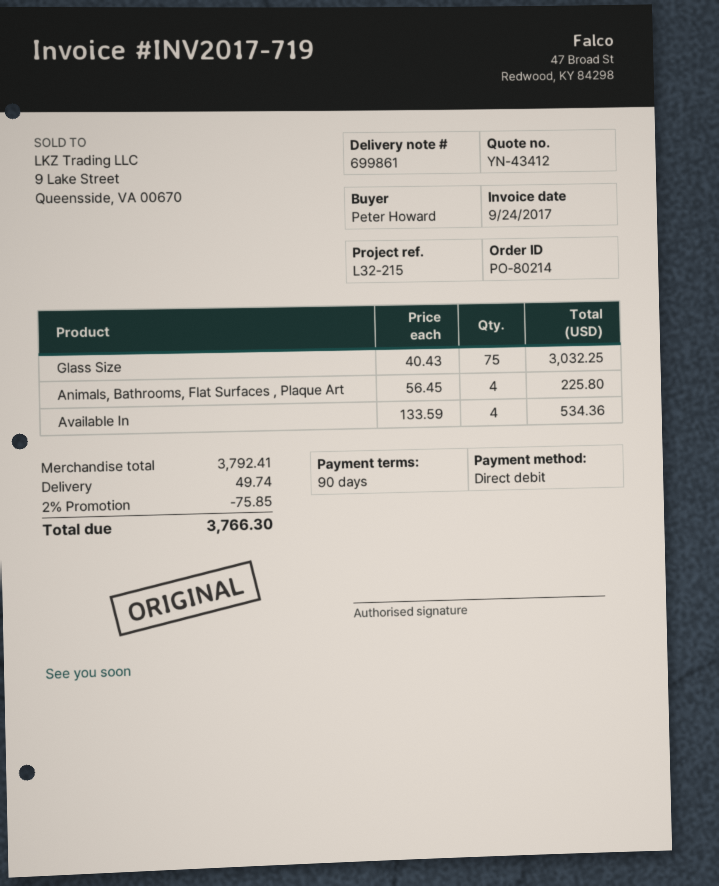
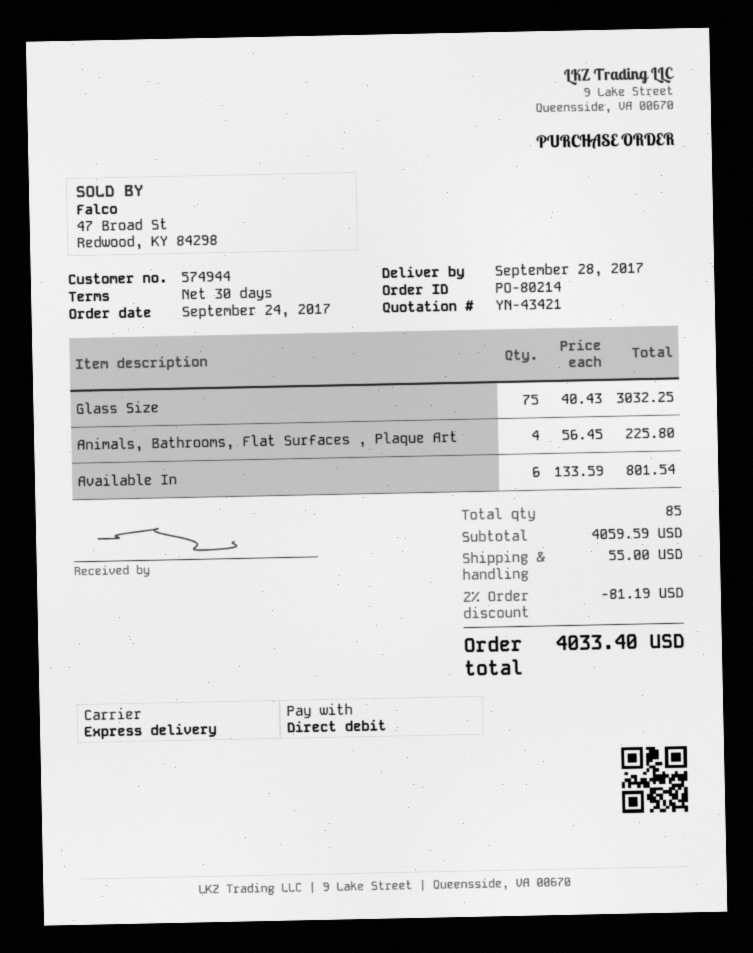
quote number: YN-43412 -> YN-43421
payment terms: 90 days -> 30 days
Available In: 4 x 133.59 = 534.36 -> 6 x 133.59 = 801.54
subtotal: 3792.41 -> 4059.59
discount: 2% = 75.85 -> 2% = 81.19
shipping: 49.74 -> 55.00
total: 3766.30 -> 4033.40

